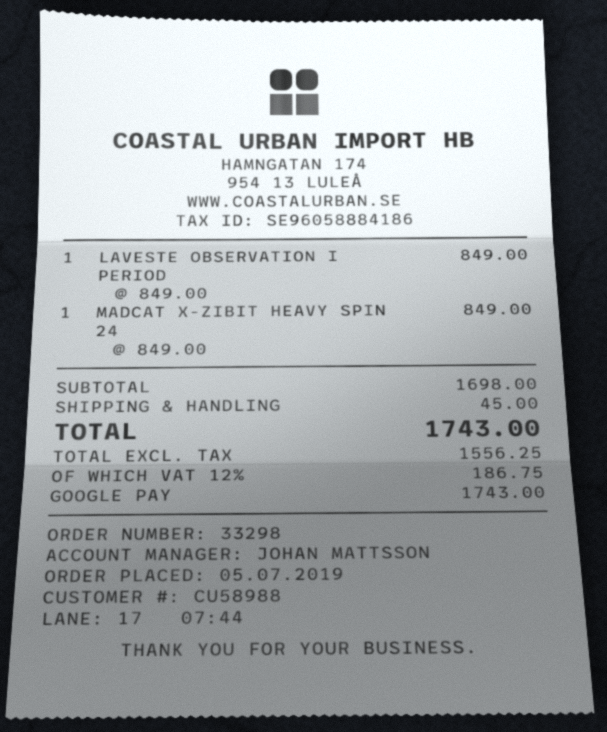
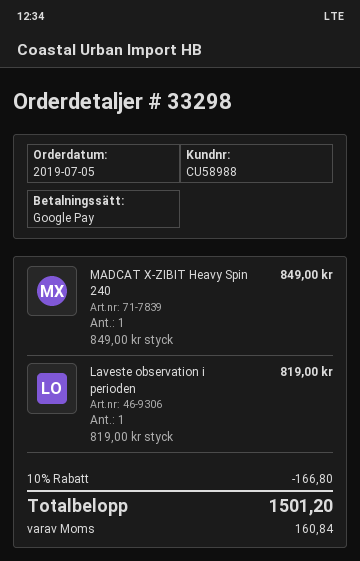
LAVESTE OBSERVATION I PERIOD: 1 x 849.00 = 849.00 -> 1 x 819.00 = 819.00
discount: none -> 10% = 166.80
shipping: 45.00 -> none
tax: 186.75 -> 160.84
total: 1743.00 -> 1501.20

